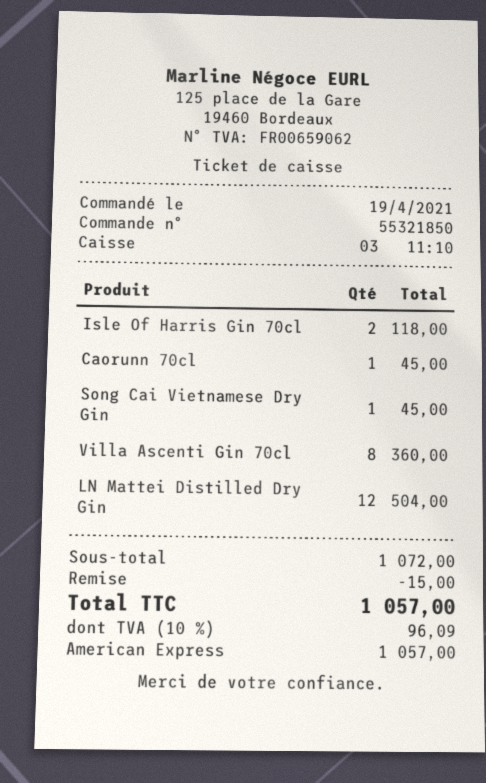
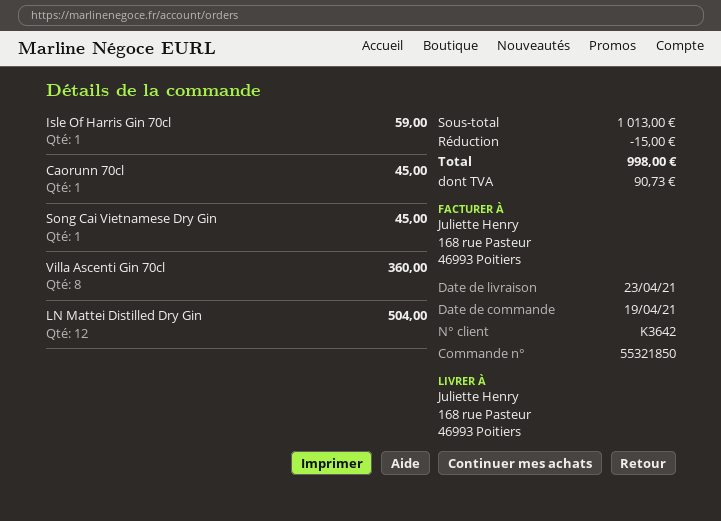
Isle Of Harris Gin 70cl: 2 for 118.00 -> 1 for 59.00
subtotal: 1072.00 -> 1013.00
tax: 96.09 -> 90.73
total: 1057.00 -> 998.00

